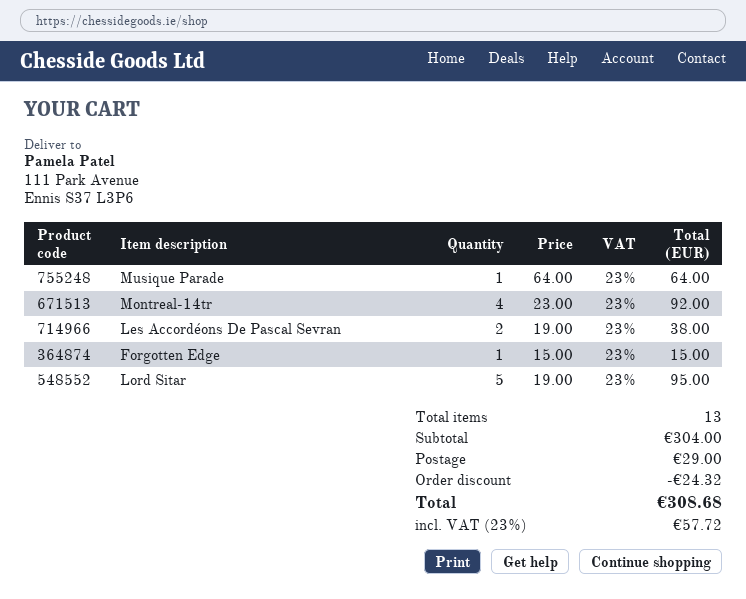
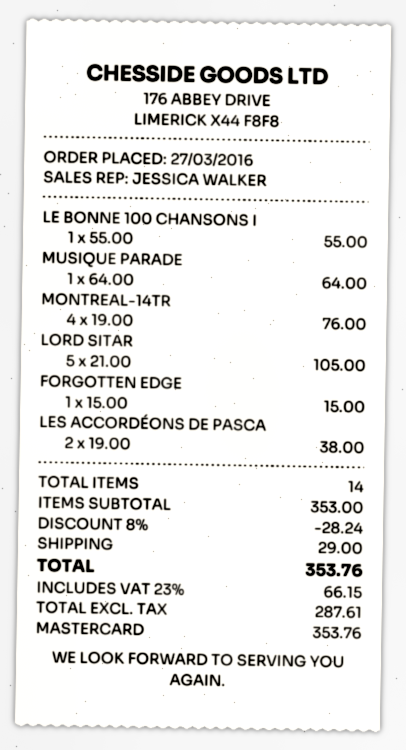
Montreal-14tr: 4 x 23.00 = 92.00 -> 4 x 19.00 = 76.00
Lord Sitar: 5 x 19.00 = 95.00 -> 5 x 21.00 = 105.00
LE BONNE 100 CHANSONS I: none -> 1 x 55.00 = 55.00
total quantity: 13 -> 14
subtotal: 304.00 -> 353.00
discount: 24.32 -> 28.24
tax: 23% = 57.72 -> 23% = 66.15
total: 308.68 -> 353.76

